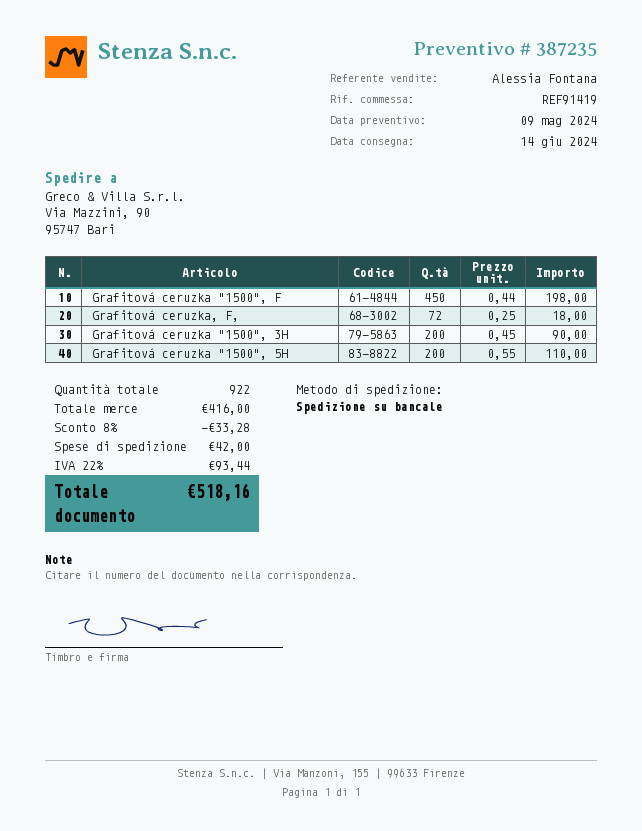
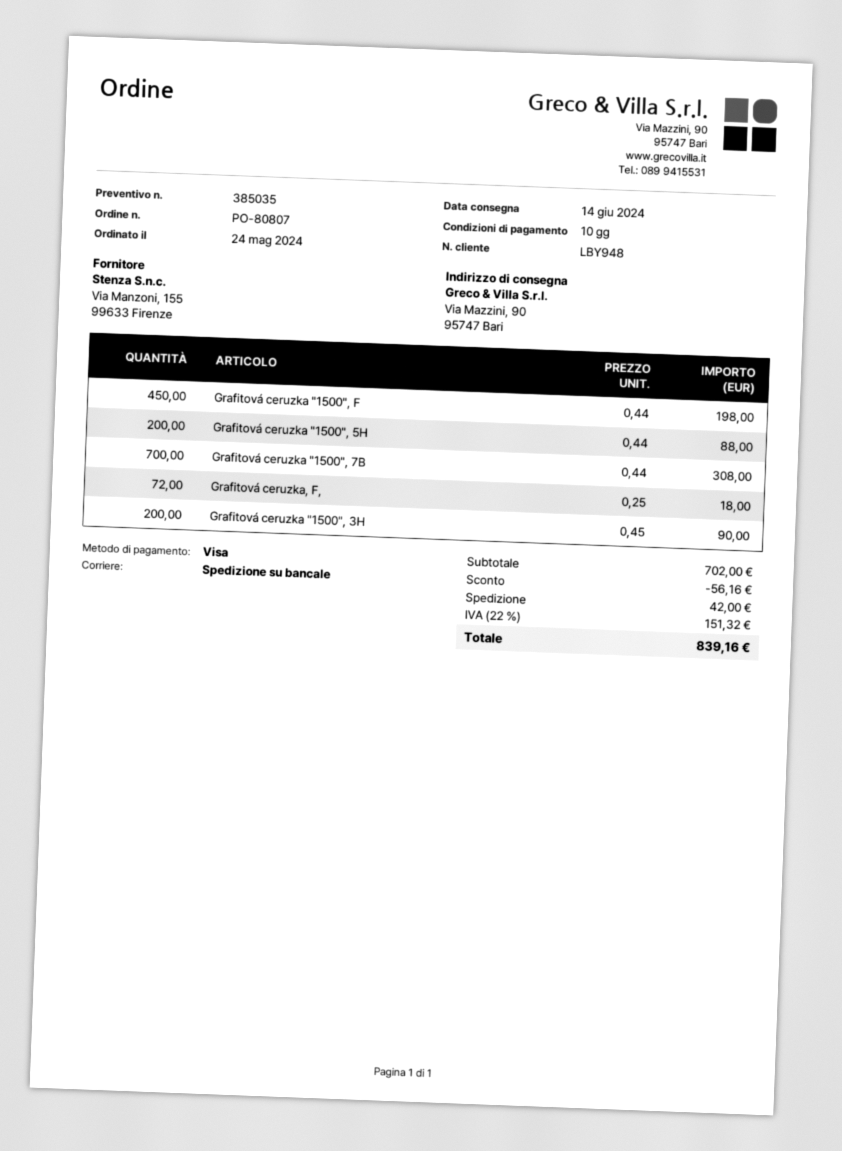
quote number: 387235 -> 385035
Grafitová ceruzka "1500", 5H: 200 x 0.55 = 110.00 -> 200 x 0.44 = 88.00
Grafitová ceruzka "1500", 7B: none -> 700 x 0.44 = 308.00
subtotal: 416.00 -> 702.00
discount: 33.28 -> 56.16
tax: 22% = 93.44 -> 22% = 151.32
total: 518.16 -> 839.16

